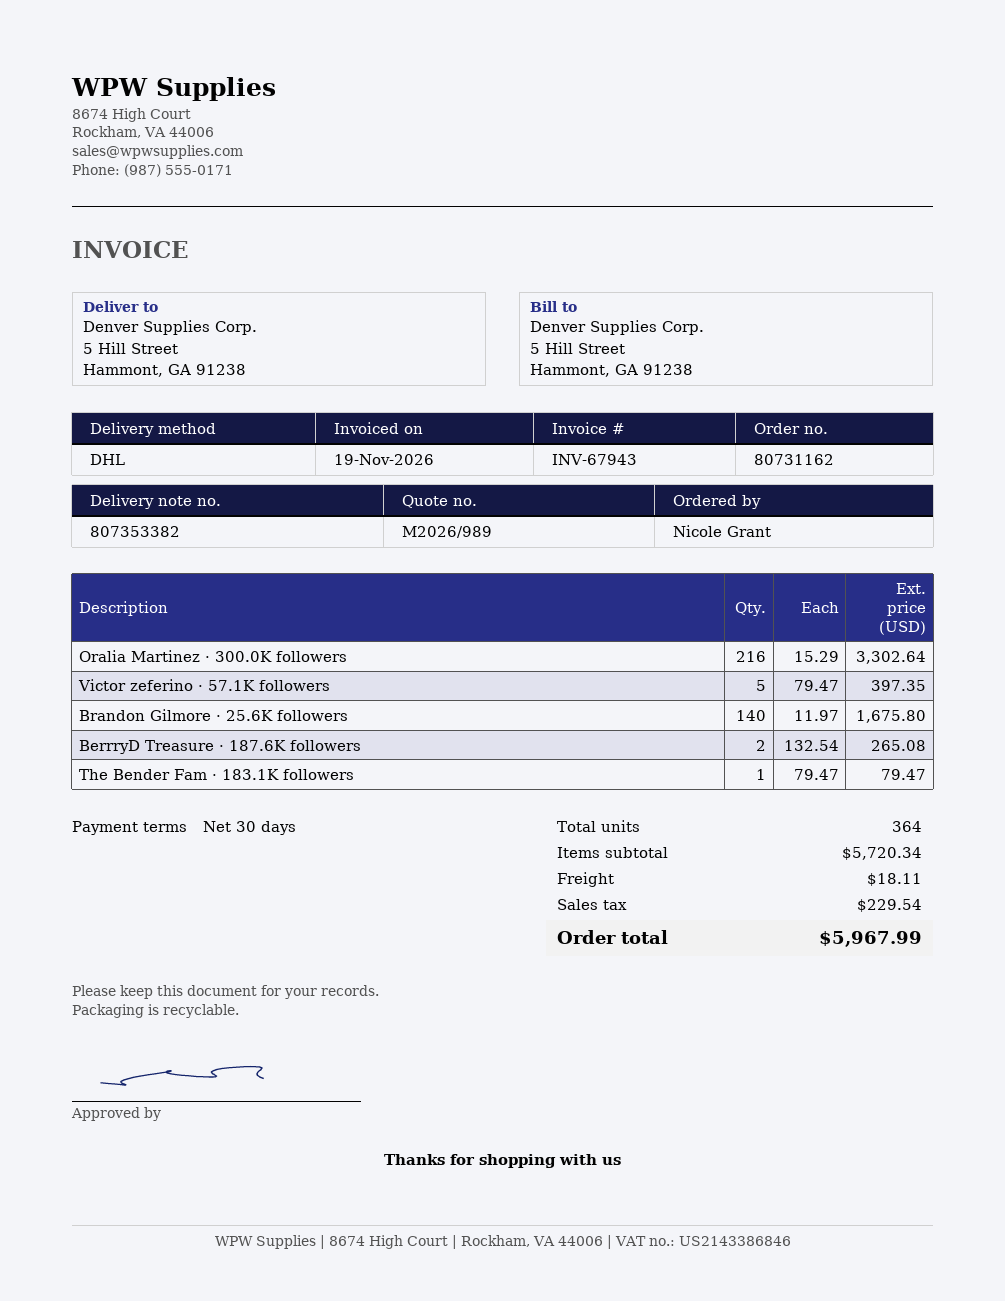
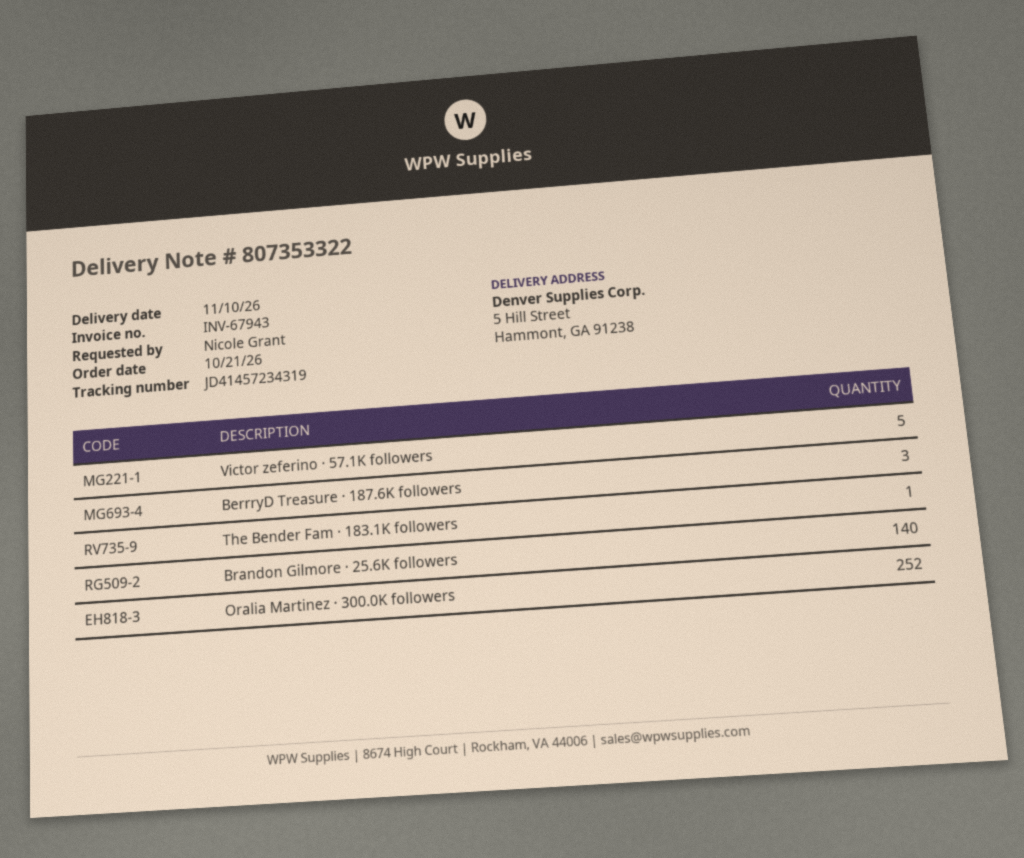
delivery note number: 807353382 -> 807353322
Oralia Martinez · 300.0K followers: 216 -> 252
BerrryD Treasure · 187.6K followers: 2 -> 3

